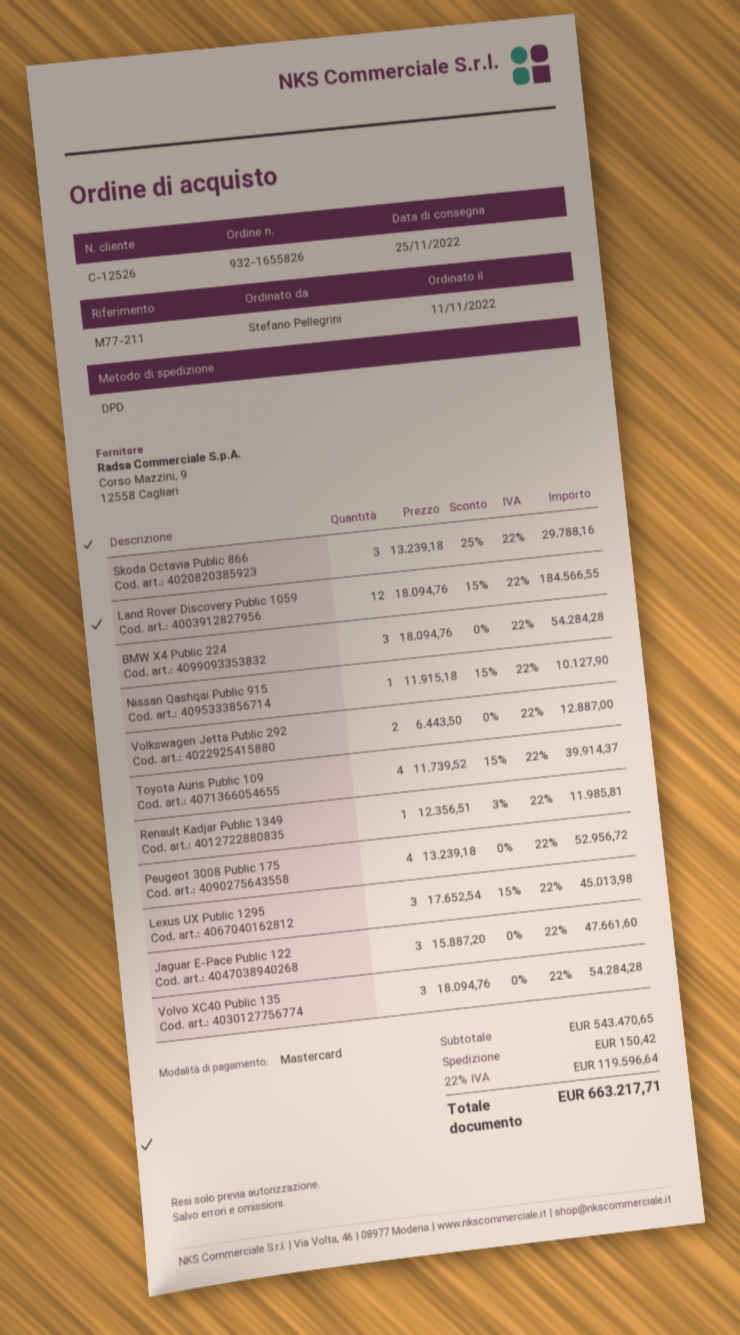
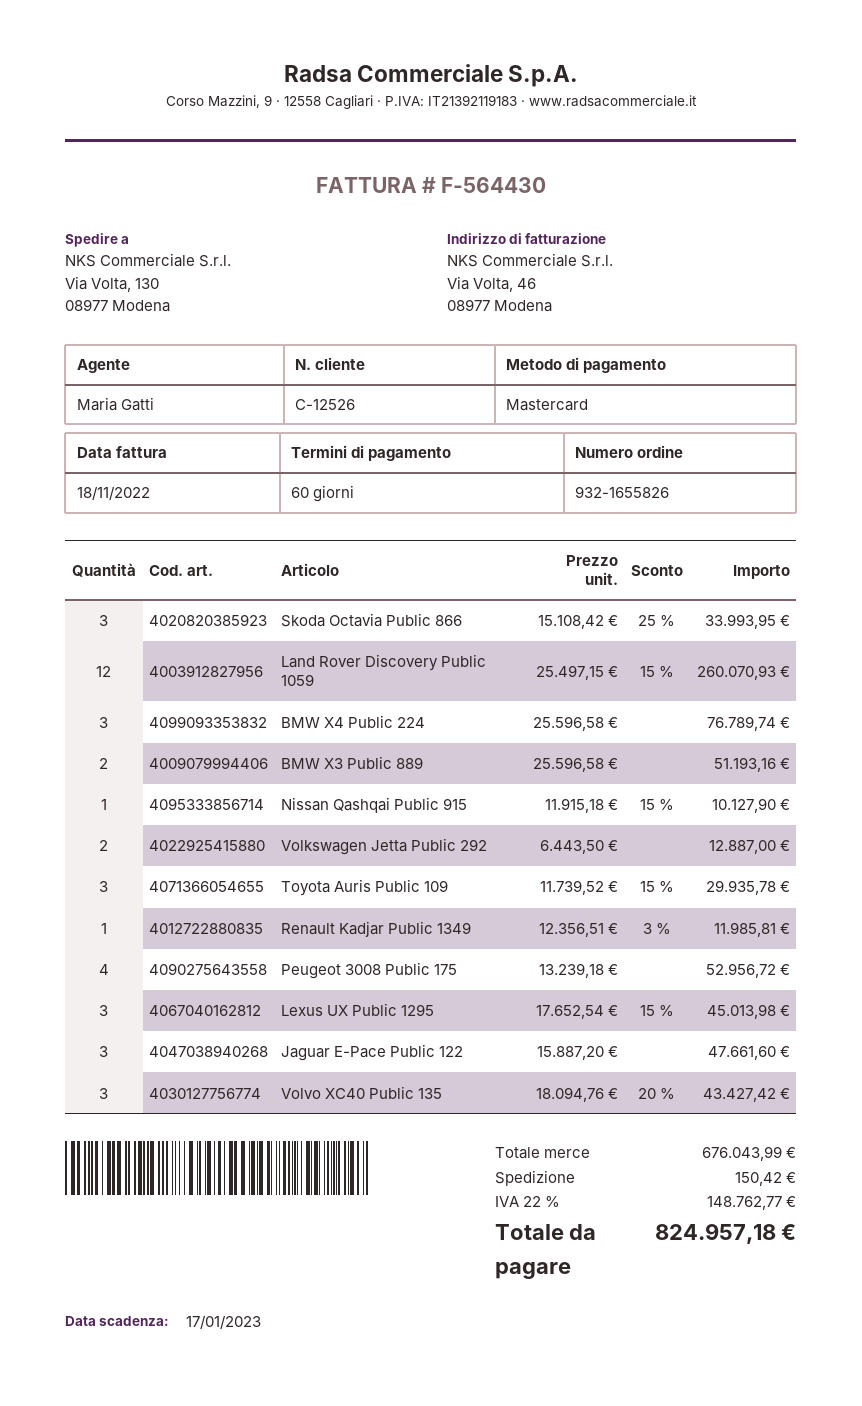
Skoda Octavia Public 866: 3 x 13239.18 - 25% = 29788.16 -> 3 x 15108.42 - 25% = 33993.95
Land Rover Discovery Public 1059: 12 x 18094.76 - 15% = 184566.55 -> 12 x 25497.15 - 15% = 260070.93
BMW X4 Public 224: 3 x 18094.76 = 54284.28 -> 3 x 25596.58 = 76789.74
Toyota Auris Public 109: 4 x 11739.52 - 15% = 39914.37 -> 3 x 11739.52 - 15% = 29935.78
Volvo XC40 Public 135: 3 x 18094.76 = 54284.28 -> 3 x 18094.76 - 20% = 43427.42
BMW X3 Public 889: none -> 2 x 25596.58 = 51193.16
subtotal: 543470.65 -> 676043.99
tax: 22% = 119596.64 -> 22% = 148762.77
total: 663217.71 -> 824957.18

